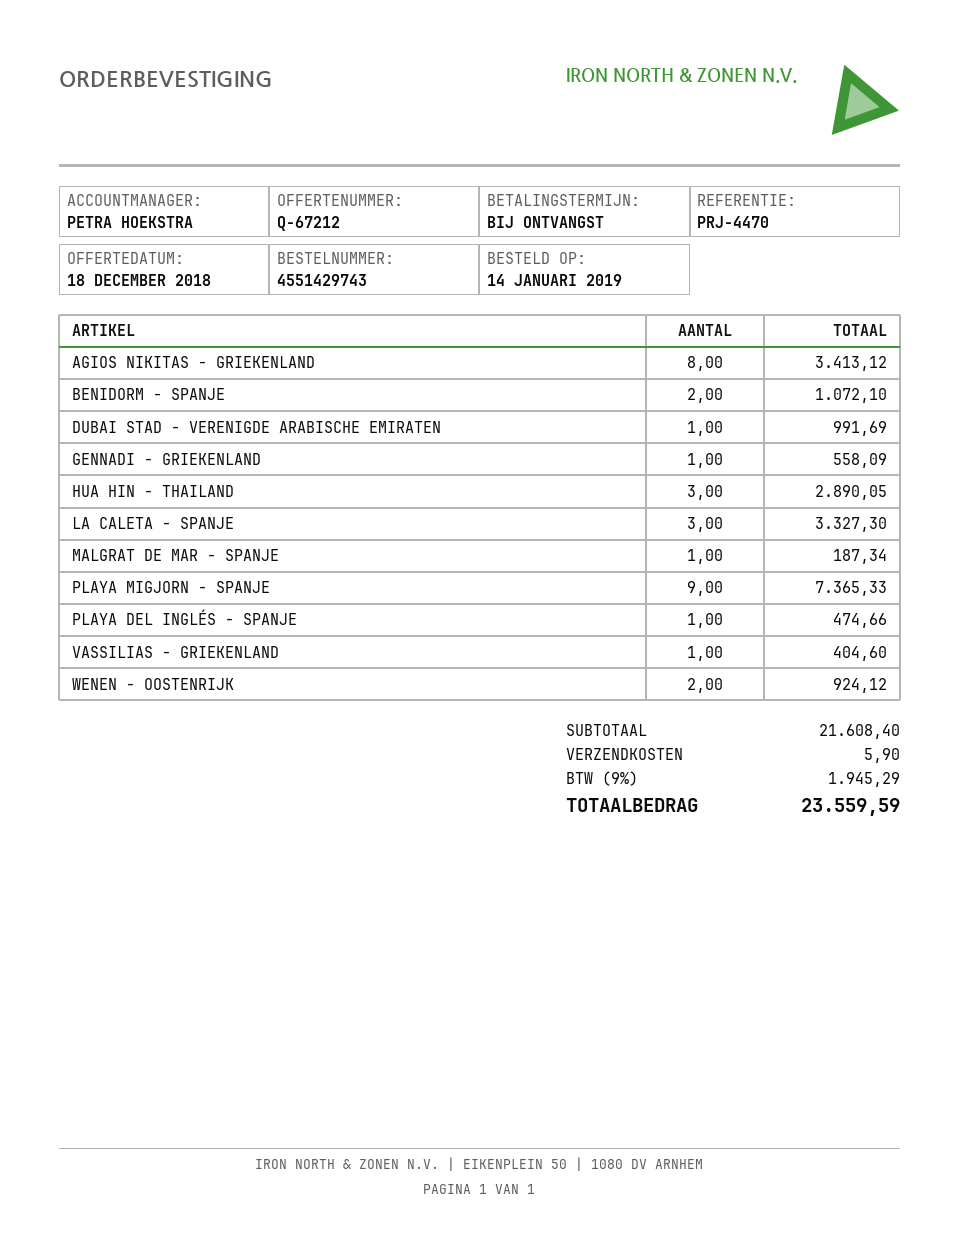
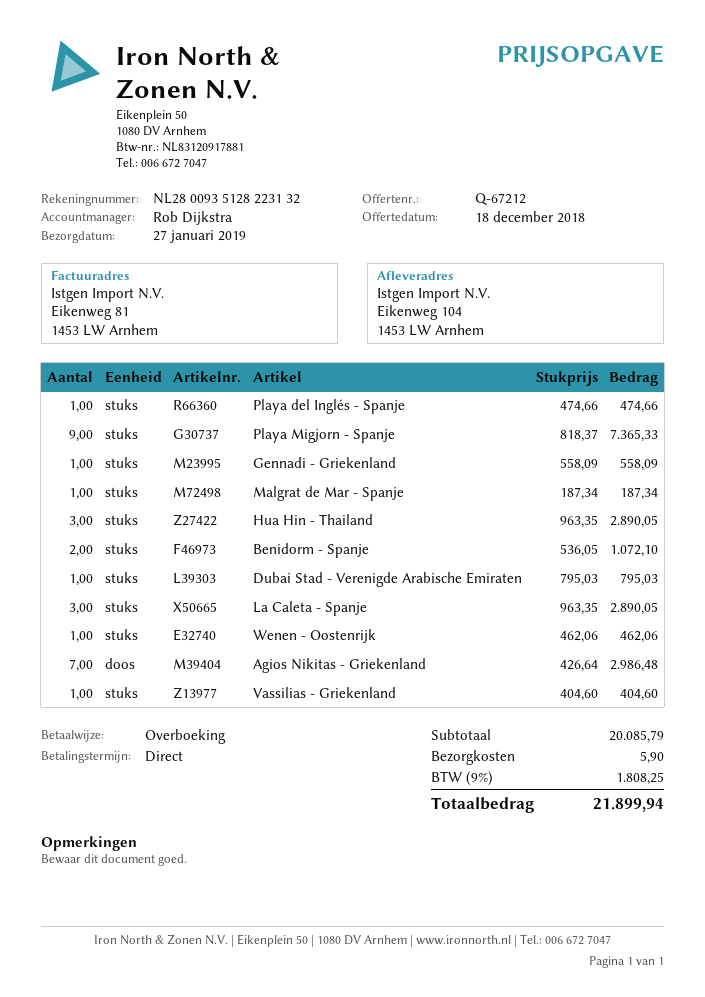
sales rep: PETRA HOEKSTRA -> Rob Dijkstra
AGIOS NIKITAS - GRIEKENLAND: 8 for 3413.12 -> 7 for 2986.48
DUBAI STAD - VERENIGDE ARABISCHE EMIRATEN: 1 for 991.69 -> 1 for 795.03
LA CALETA - SPANJE: 3 for 3327.30 -> 3 for 2890.05
WENEN - OOSTENRIJK: 2 for 924.12 -> 1 for 462.06
subtotal: 21608.40 -> 20085.79
tax: 9% = 1945.29 -> 9% = 1808.25
total: 23559.59 -> 21899.94

